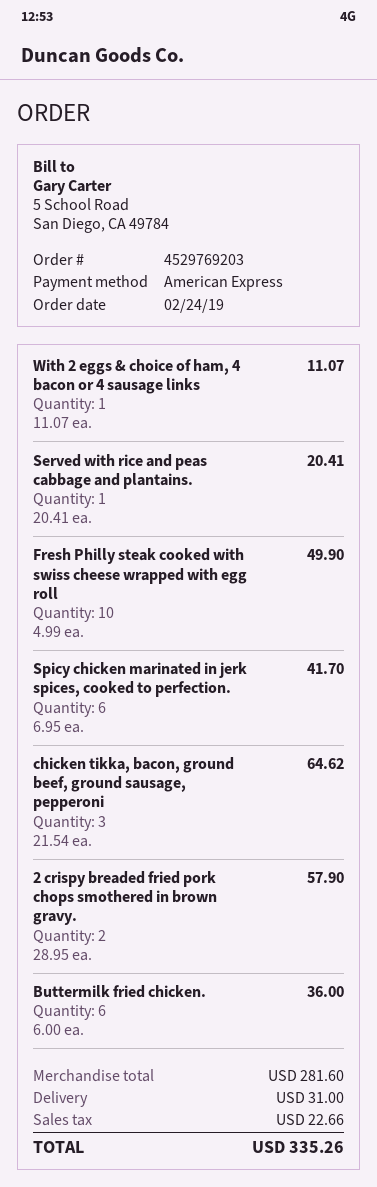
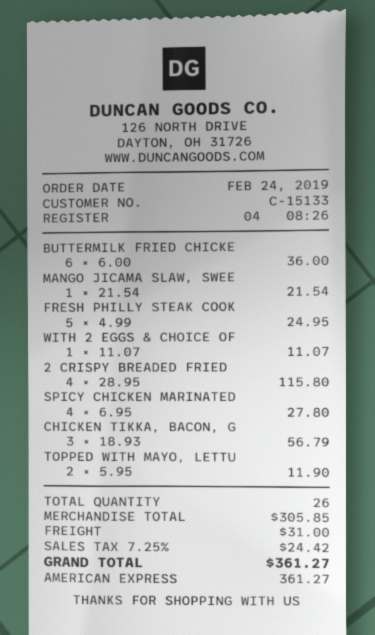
Served with rice and peas cabbage and plantains.: 1 x 20.41 = 20.41 -> none
Fresh Philly steak cooked with swiss cheese wrapped with egg roll: 10 x 4.99 = 49.90 -> 5 x 4.99 = 24.95
Spicy chicken marinated in jerk spices, cooked to perfection.: 6 x 6.95 = 41.70 -> 4 x 6.95 = 27.80
chicken tikka, bacon, ground beef, ground sausage, pepperoni: 3 x 21.54 = 64.62 -> 3 x 18.93 = 56.79
2 crispy breaded fried pork chops smothered in brown gravy.: 2 x 28.95 = 57.90 -> 4 x 28.95 = 115.80
MANGO JICAMA SLAW, SWEE: none -> 1 x 21.54 = 21.54
TOPPED WITH MAYO, LETTU: none -> 2 x 5.95 = 11.90
subtotal: 281.60 -> 305.85
tax: 22.66 -> 24.42
total: 335.26 -> 361.27

